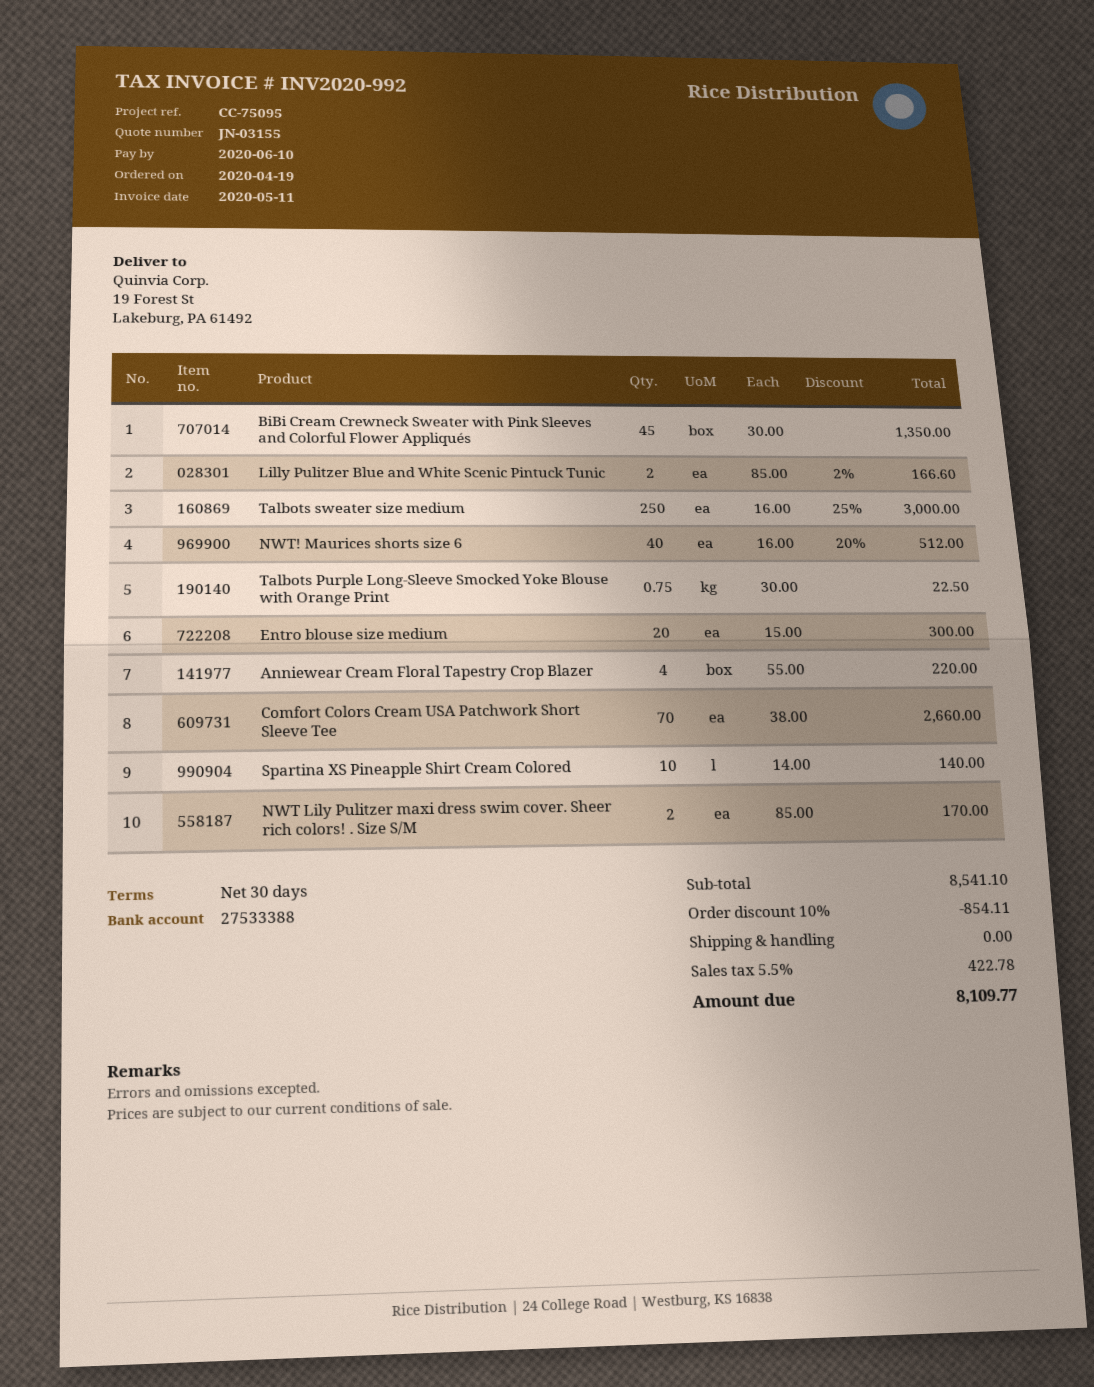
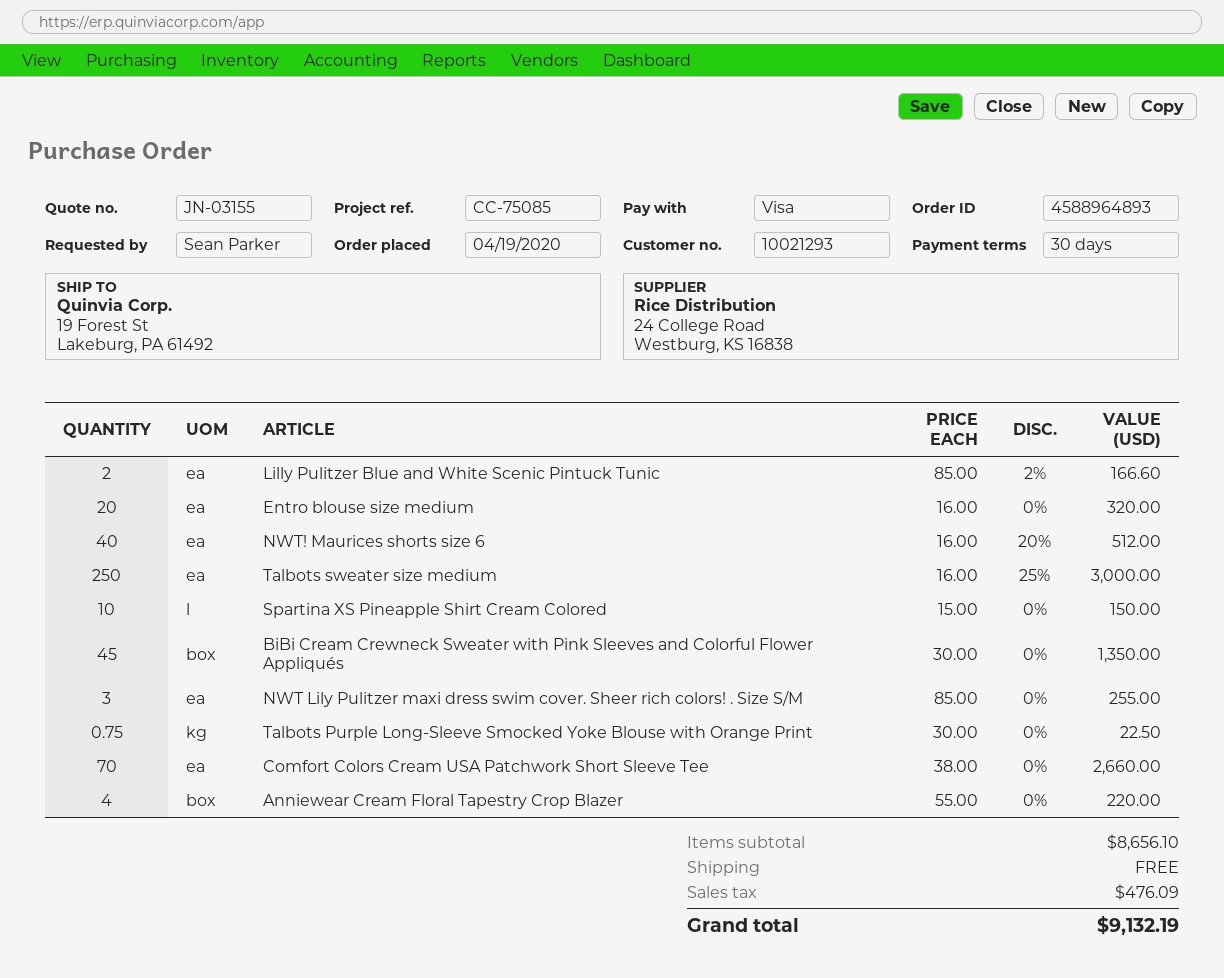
reference: CC-75095 -> CC-75085
Entro blouse size medium: 20 x 15.00 = 300.00 -> 20 x 16.00 = 320.00
Spartina XS Pineapple Shirt Cream Colored: 10 x 14.00 = 140.00 -> 10 x 15.00 = 150.00
NWT Lily Pulitzer maxi dress swim cover. Sheer rich colors! . Size S/M: 2 x 85.00 = 170.00 -> 3 x 85.00 = 255.00
subtotal: 8541.10 -> 8656.10
discount: 10% = 854.11 -> none
tax: 422.78 -> 476.09
total: 8109.77 -> 9132.19

